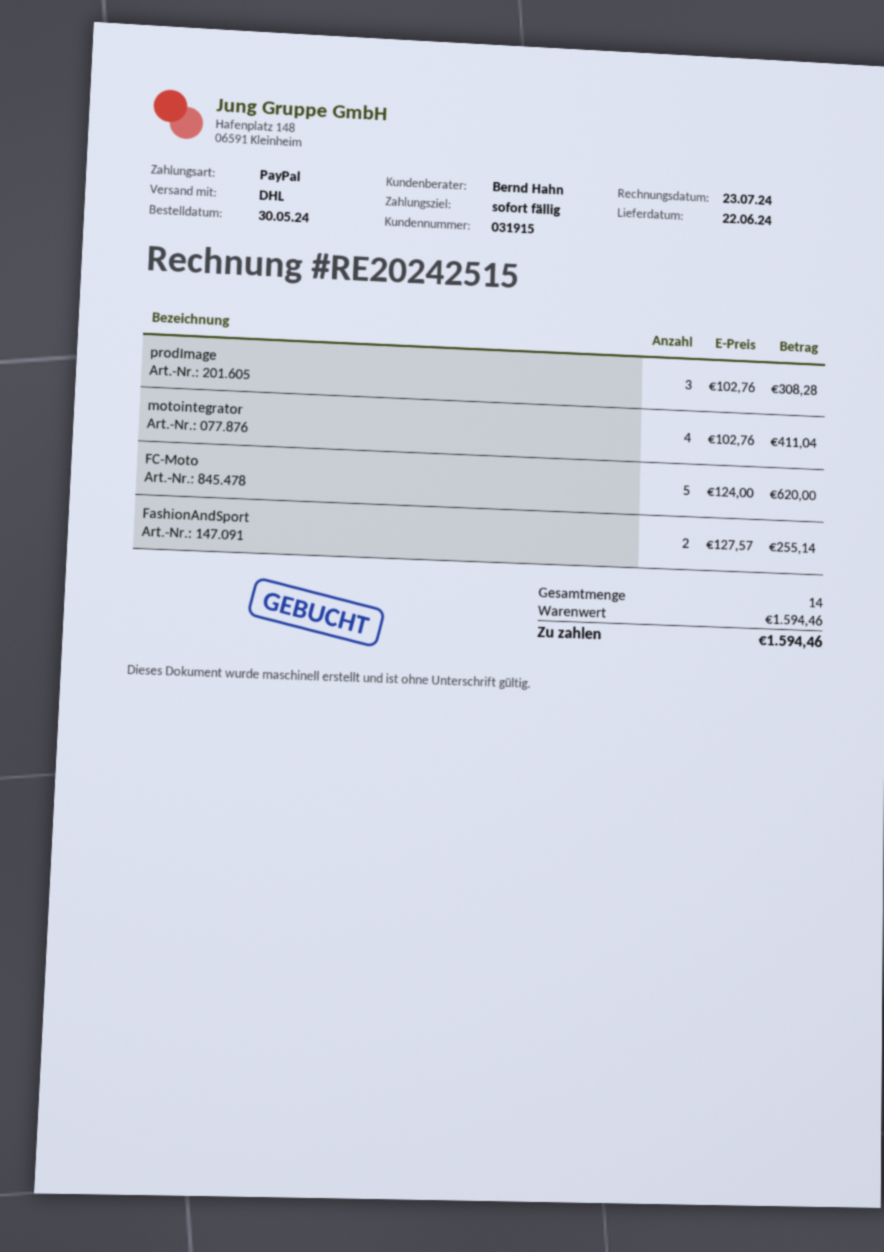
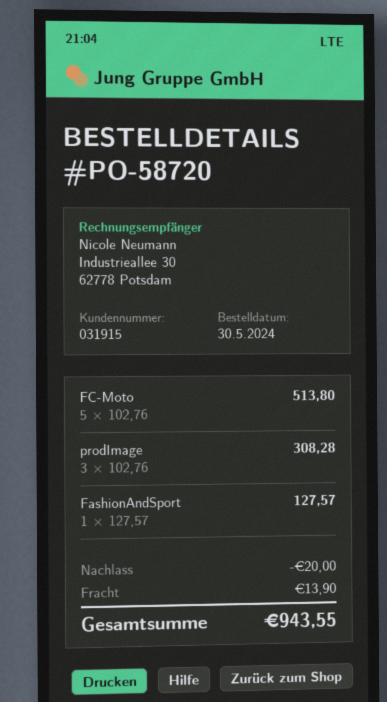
motointegrator: 4 x 102.76 = 411.04 -> none
FC-Moto: 5 x 124.00 = 620.00 -> 5 x 102.76 = 513.80
FashionAndSport: 2 x 127.57 = 255.14 -> 1 x 127.57 = 127.57
discount: none -> 20.00
shipping: none -> 13.90
total: 1594.46 -> 943.55

